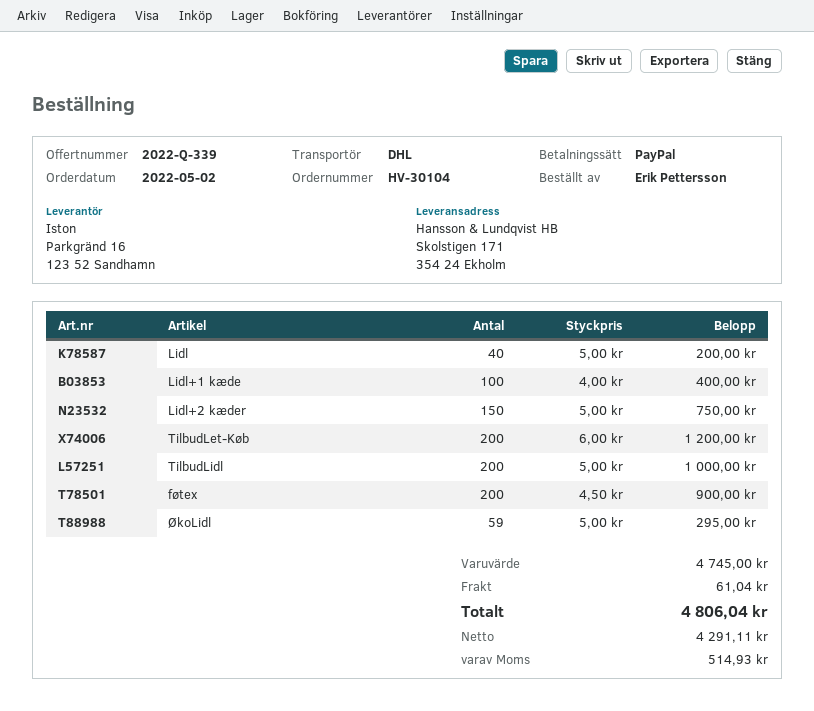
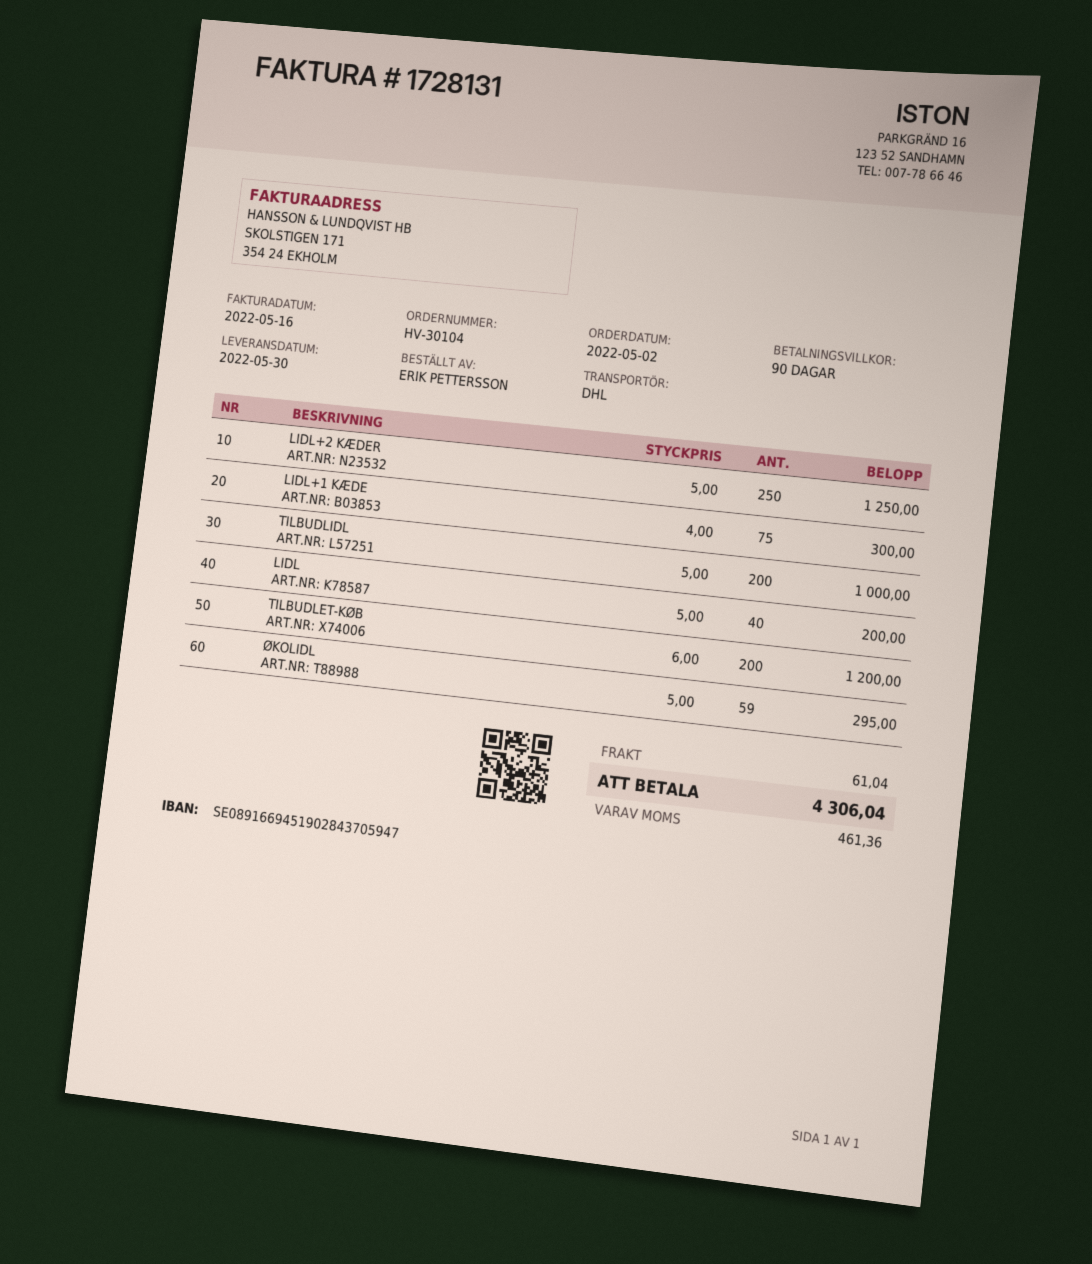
Lidl+1 kæde: 100 x 4.00 = 400.00 -> 75 x 4.00 = 300.00
Lidl+2 kæder: 150 x 5.00 = 750.00 -> 250 x 5.00 = 1250.00
føtex: 200 x 4.50 = 900.00 -> none
tax: 514.93 -> 461.36
total: 4806.04 -> 4306.04

